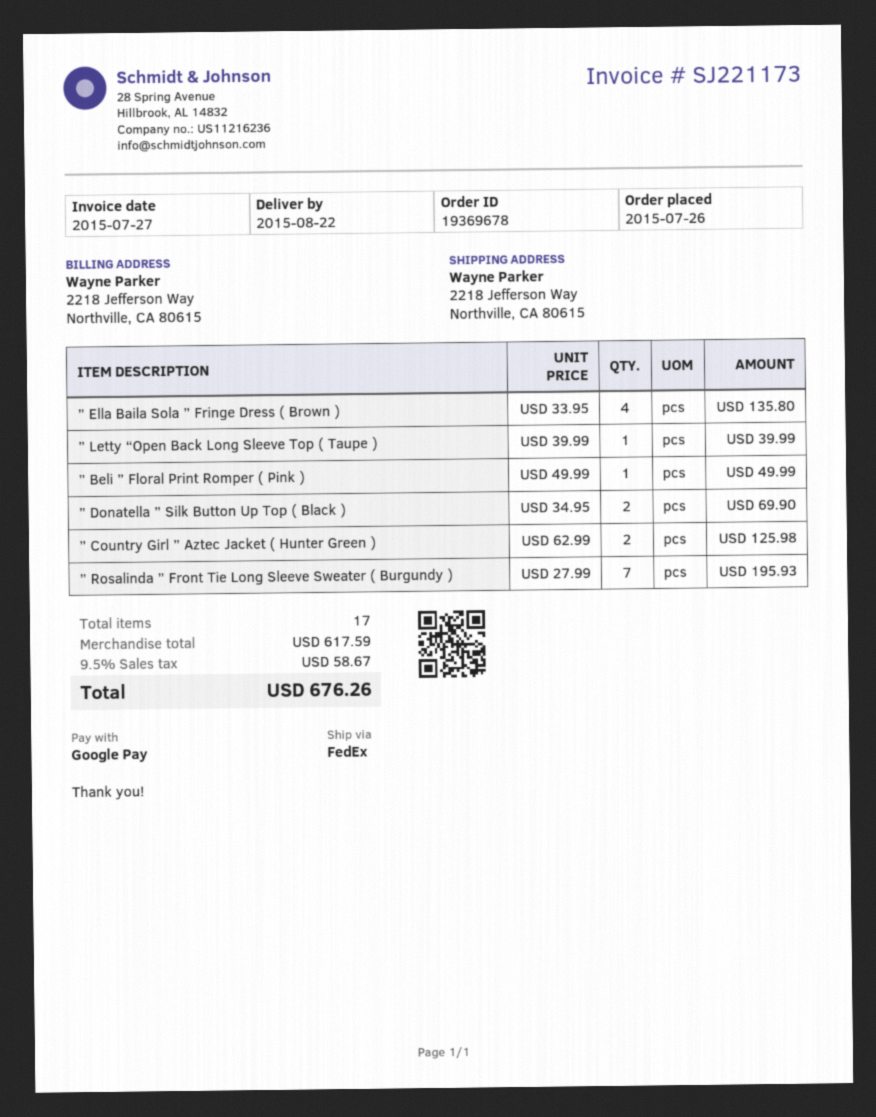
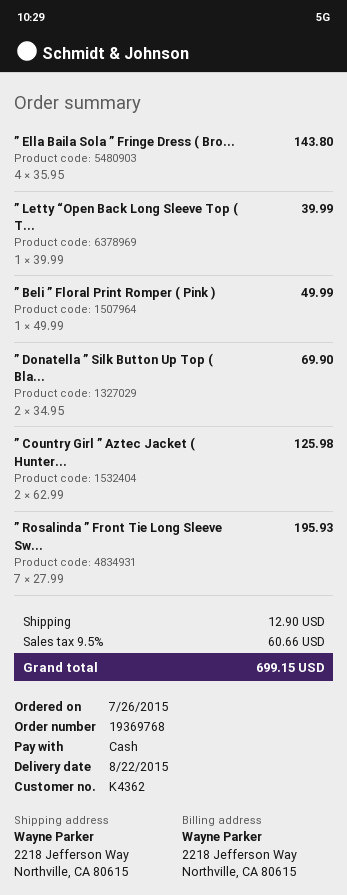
order number: 19369678 -> 19369768
payment method: Google Pay -> cash
” Ella Baila Sola ” Fringe Dress ( Brown ): 4 x 33.95 = 135.80 -> 4 x 35.95 = 143.80
shipping: none -> 12.90
tax: 9.5% = 58.67 -> 9.5% = 60.66
total: 676.26 -> 699.15

